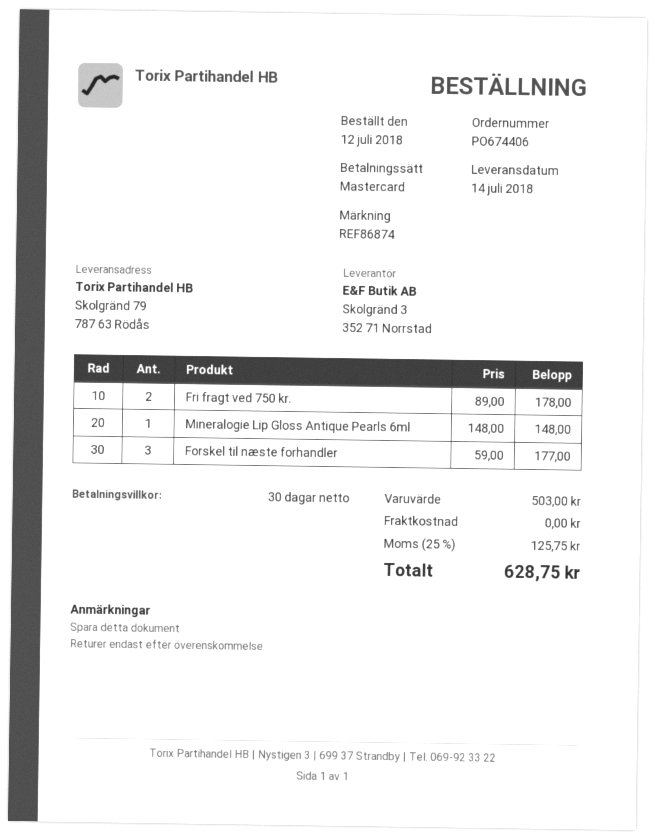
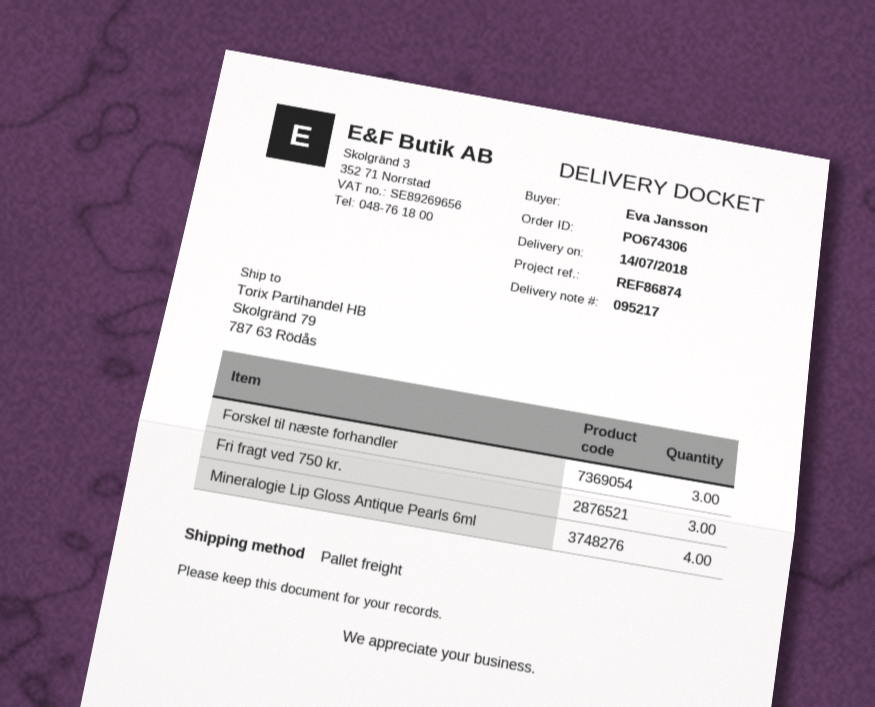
order number: PO674406 -> PO674306
Fri fragt ved 750 kr.: 2 -> 3
Mineralogie Lip Gloss Antique Pearls 6ml: 1 -> 4

